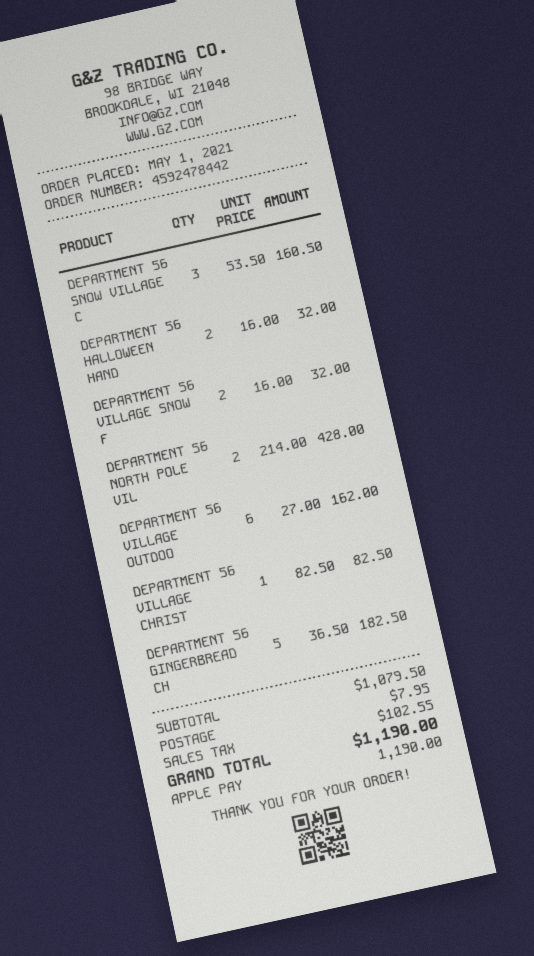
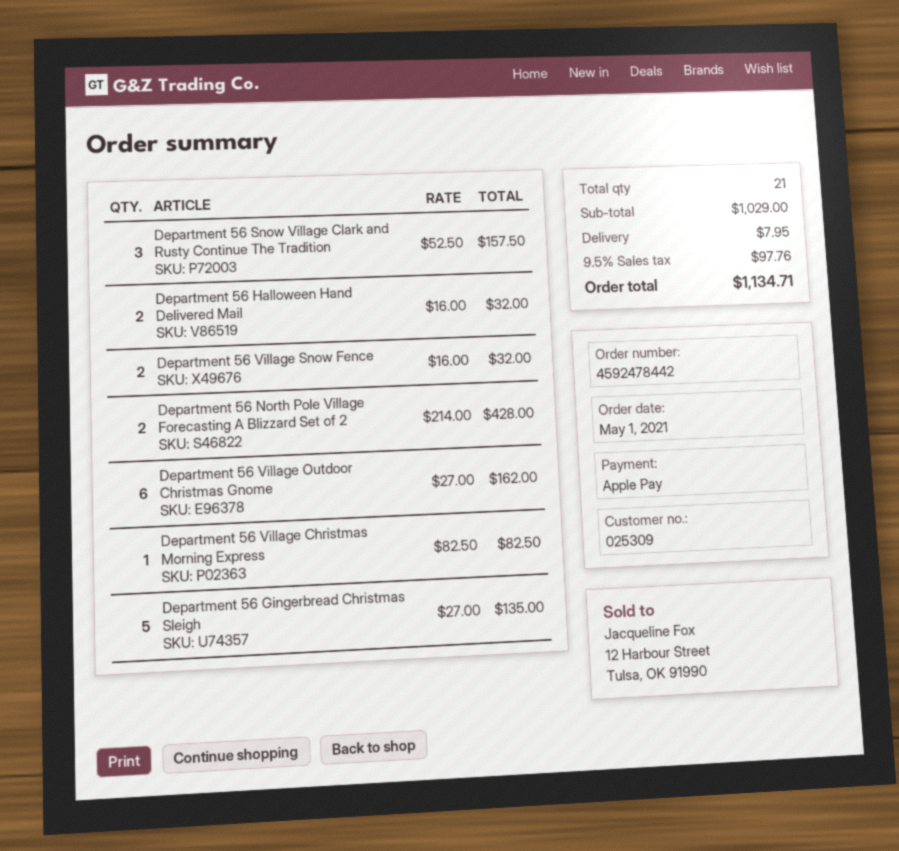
DEPARTMENT 56 SNOW VILLAGE C: 3 x 53.50 = 160.50 -> 3 x 52.50 = 157.50
DEPARTMENT 56 GINGERBREAD CH: 5 x 36.50 = 182.50 -> 5 x 27.00 = 135.00
subtotal: 1079.50 -> 1029.00
tax: 102.55 -> 97.76
total: 1190.00 -> 1134.71

